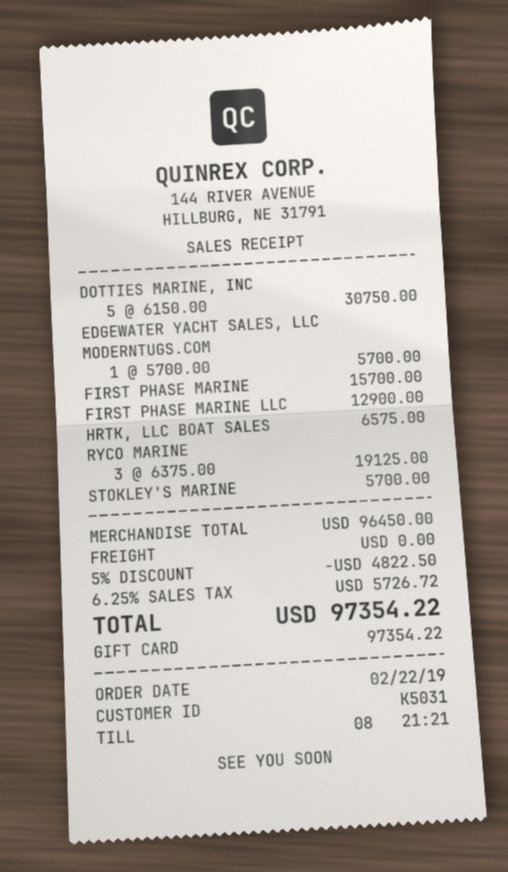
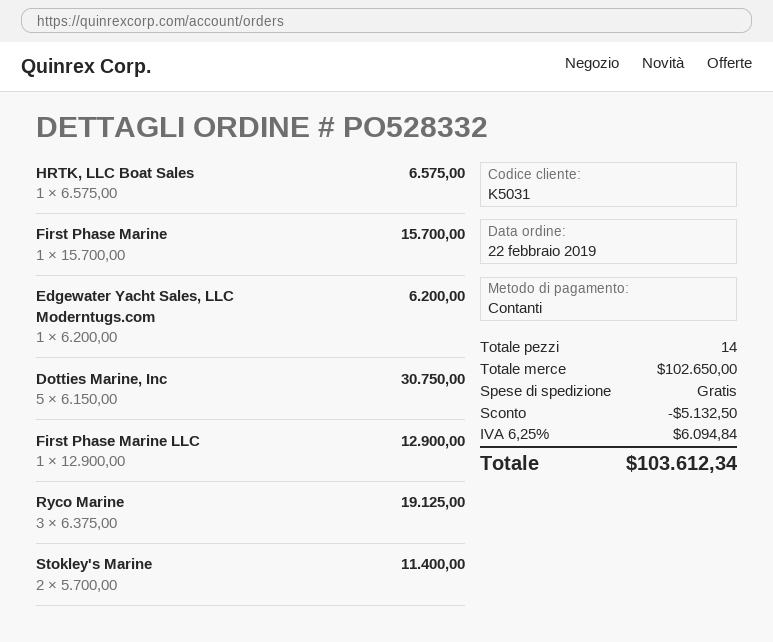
payment method: gift card -> cash
EDGEWATER YACHT SALES, LLC MODERNTUGS.COM: 1 x 5700.00 = 5700.00 -> 1 x 6200.00 = 6200.00
STOKLEY'S MARINE: 1 x 5700.00 = 5700.00 -> 2 x 5700.00 = 11400.00
subtotal: 96450.00 -> 102650.00
discount: 4822.50 -> 5132.50
tax: 6.25% = 5726.72 -> 6.25% = 6094.84
total: 97354.22 -> 103612.34

